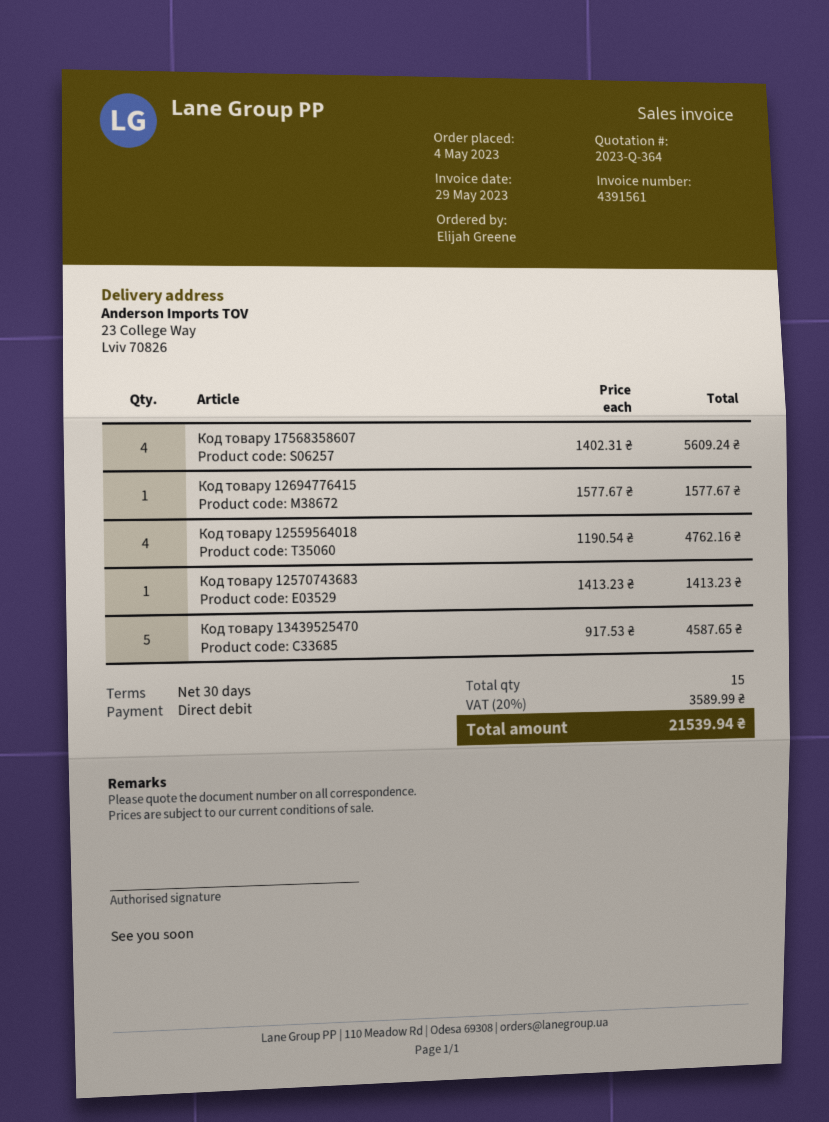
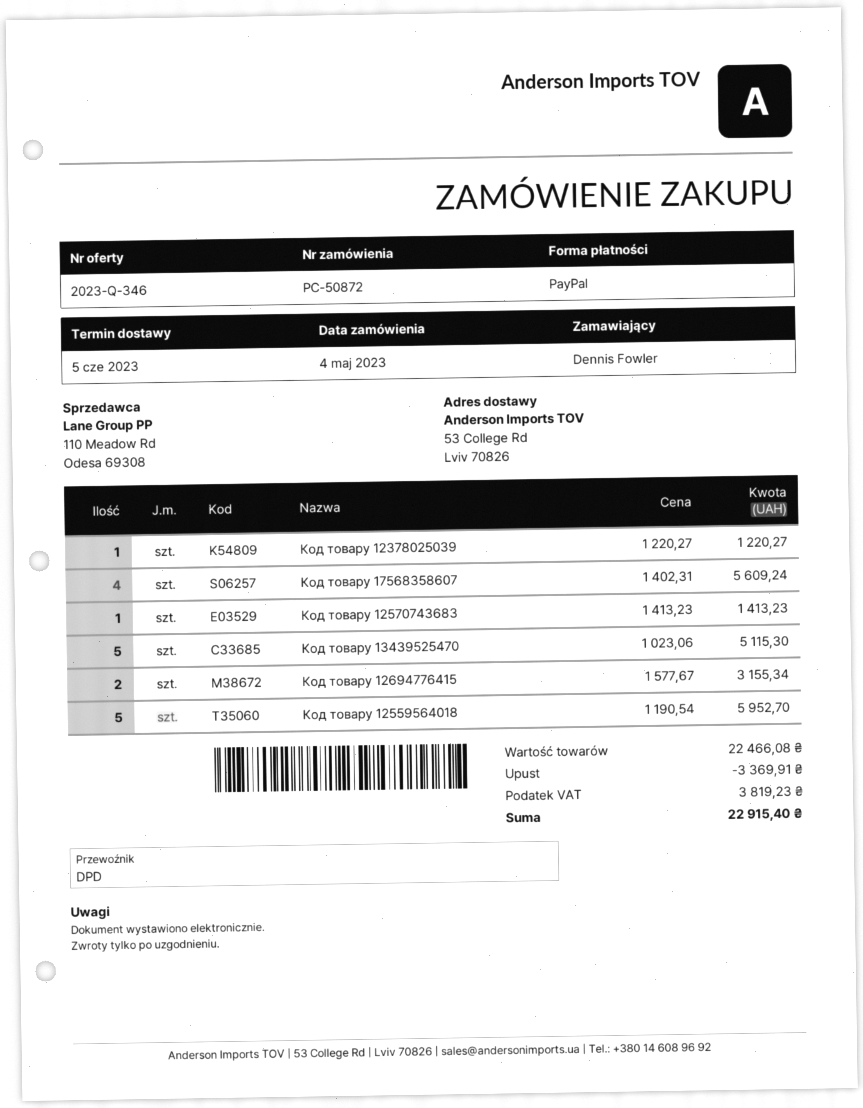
quote number: 2023-Q-364 -> 2023-Q-346
ordered by: Elijah Greene -> Dennis Fowler
payment method: direct debit -> PayPal
ship to: 23 College Way, Lviv 70826 -> 53 College Rd, Lviv 70826
Код товару 12694776415: 1 x 1577.67 = 1577.67 -> 2 x 1577.67 = 3155.34
Код товару 12559564018: 4 x 1190.54 = 4762.16 -> 5 x 1190.54 = 5952.70
Код товару 13439525470: 5 x 917.53 = 4587.65 -> 5 x 1023.06 = 5115.30
Код товару 12378025039: none -> 1 x 1220.27 = 1220.27
discount: none -> 3369.91
tax: 3589.99 -> 3819.23
total: 21539.94 -> 22915.40

